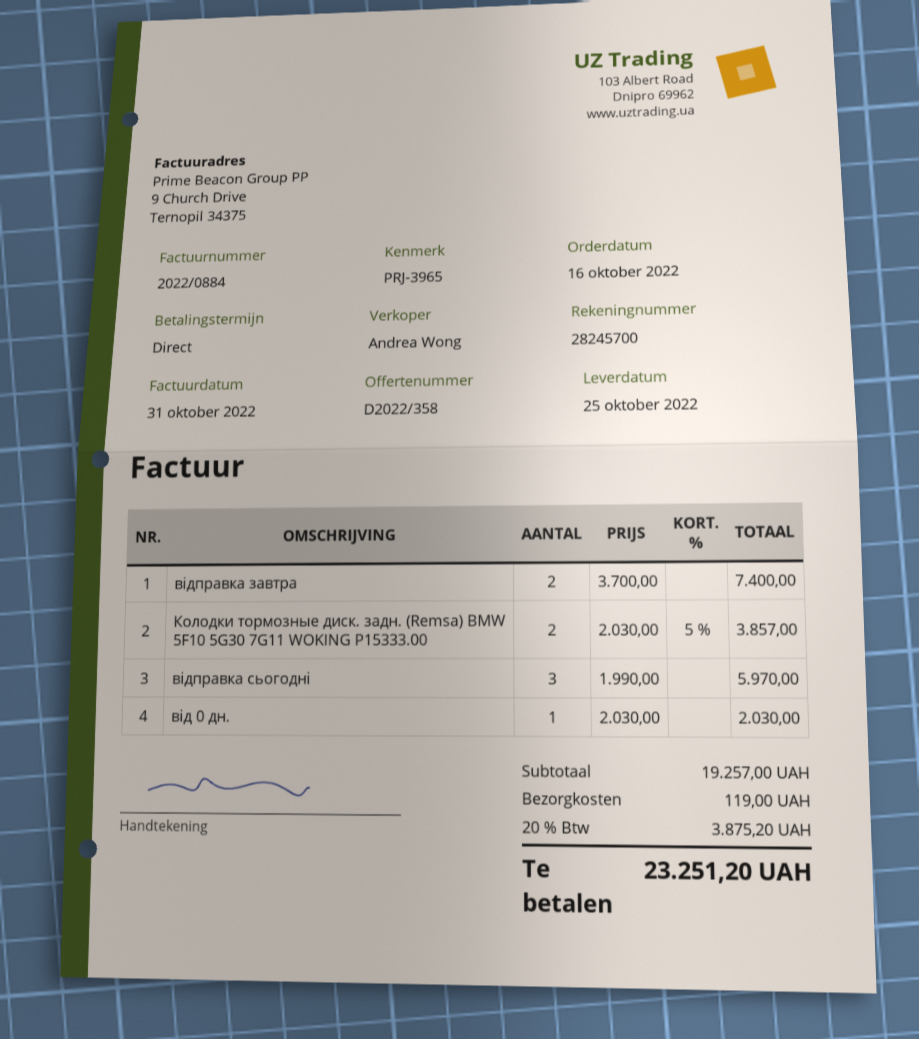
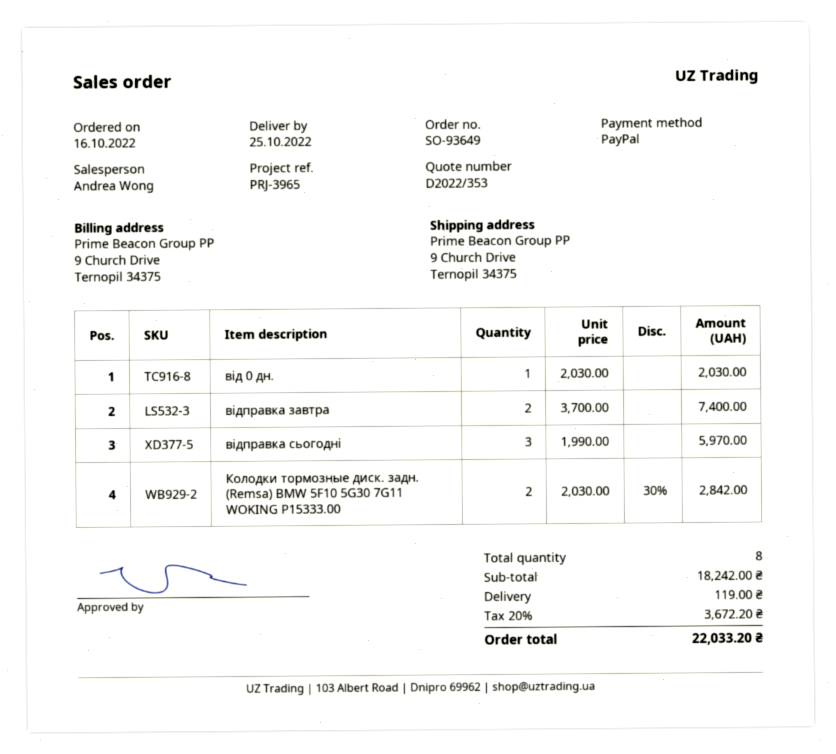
quote number: D2022/358 -> D2022/353
Колодки тормозные диск. задн. (Remsa) BMW 5F10 5G30 7G11 WOKING P15333.00: 2 x 2030.00 - 5% = 3857.00 -> 2 x 2030.00 - 30% = 2842.00
subtotal: 19257.00 -> 18242.00
tax: 20% = 3875.20 -> 20% = 3672.20
total: 23251.20 -> 22033.20

